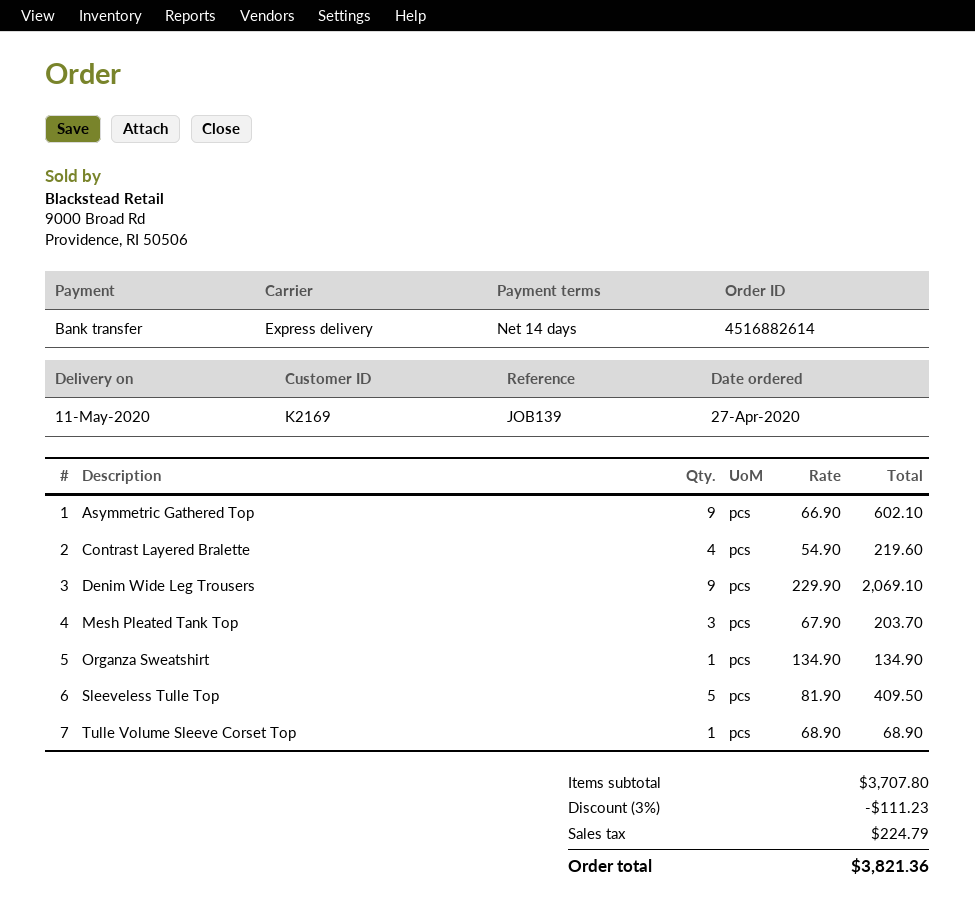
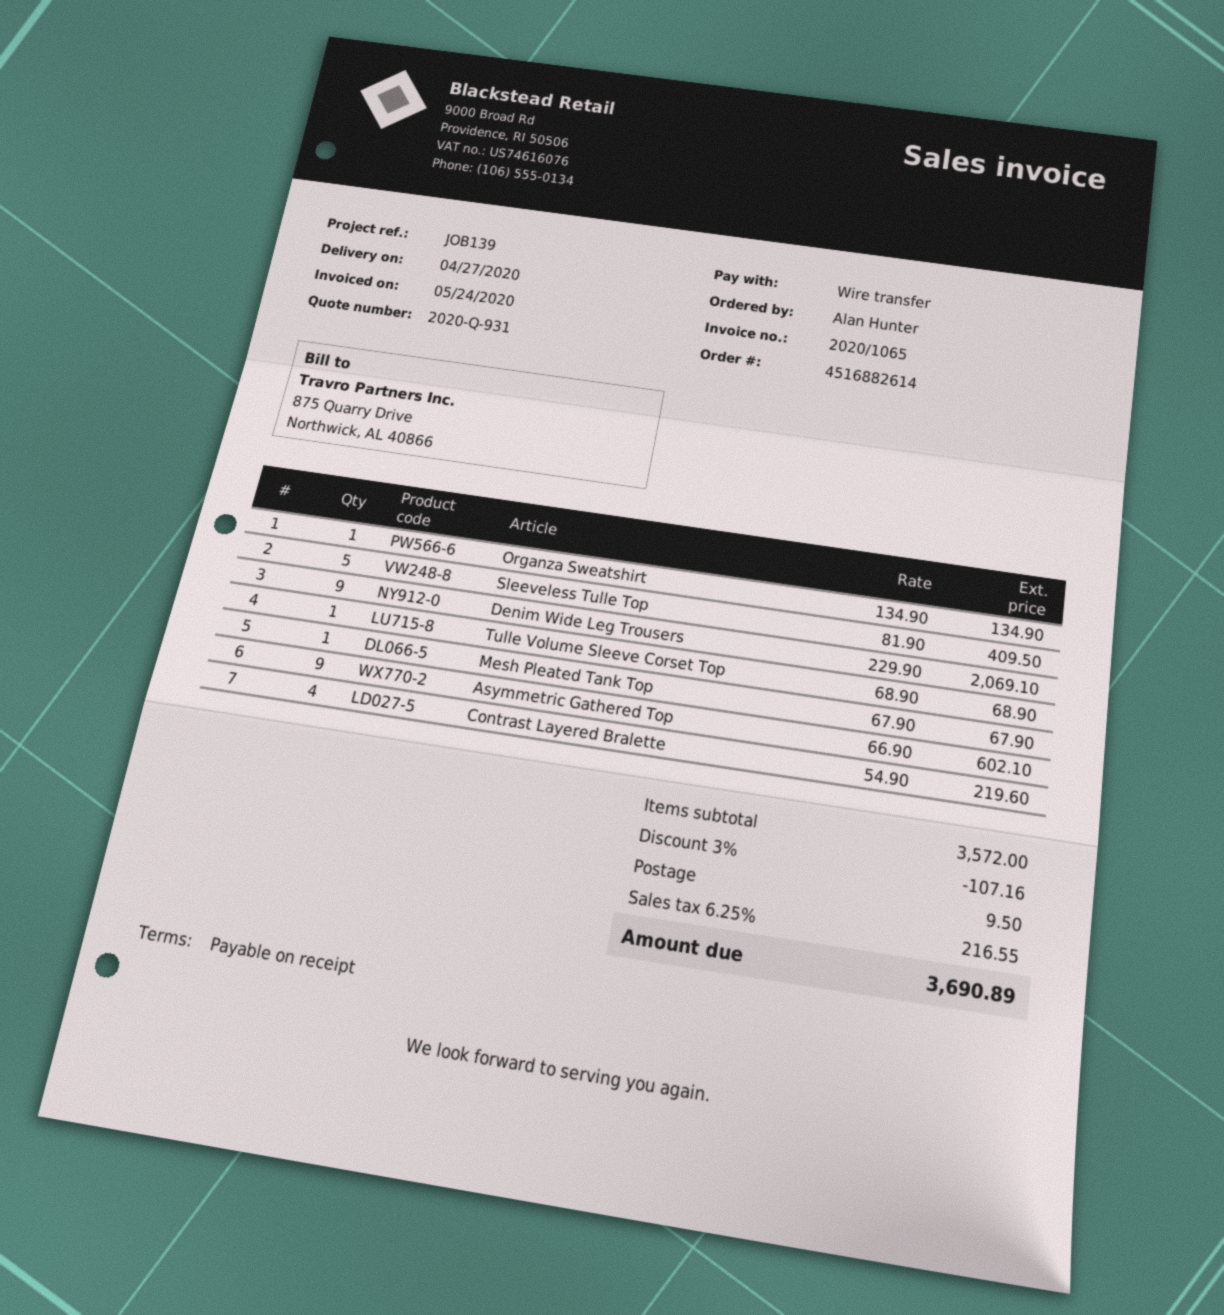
delivery date: 2020-05-11 -> 2020-04-27
payment terms: 14 days -> on receipt
Mesh Pleated Tank Top: 3 x 67.90 = 203.70 -> 1 x 67.90 = 67.90
subtotal: 3707.80 -> 3572.00
discount: 3% = 111.23 -> 3% = 107.16
shipping: none -> 9.50
tax: 224.79 -> 216.55
total: 3821.36 -> 3690.89

